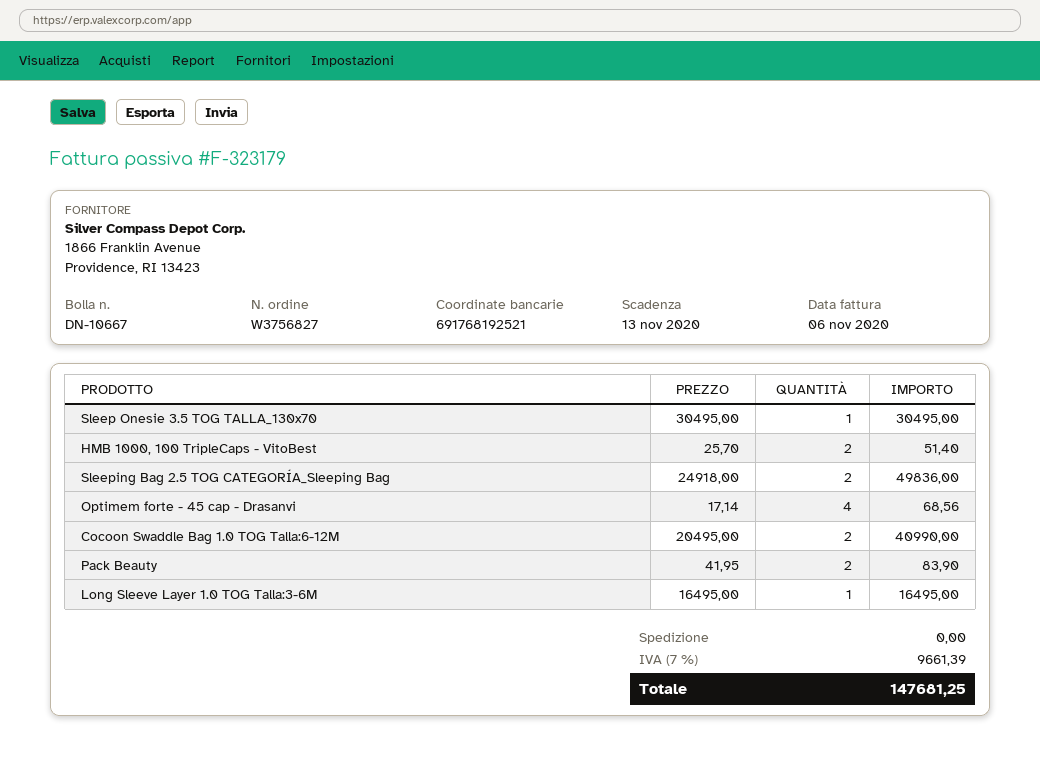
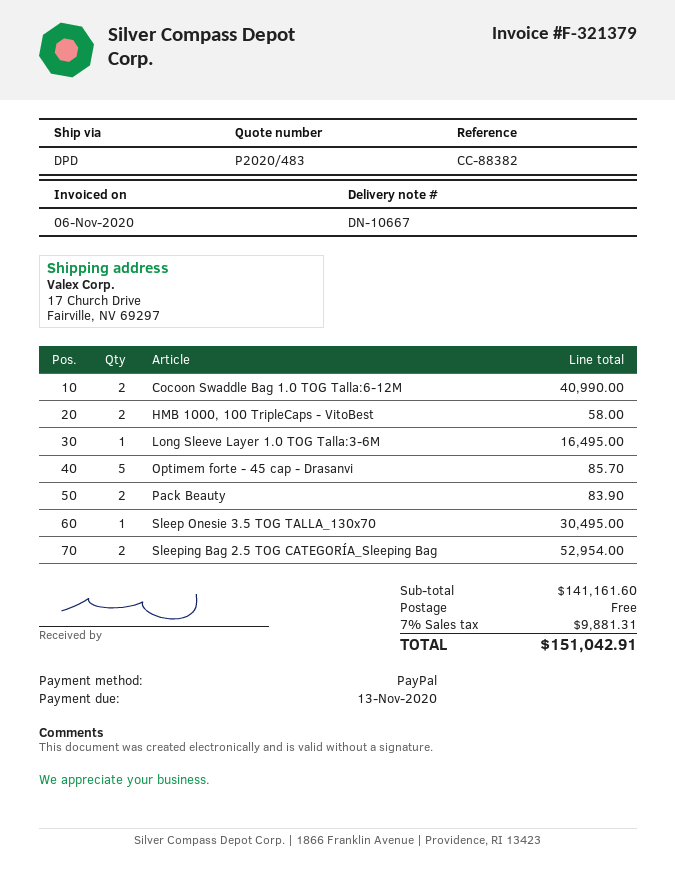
invoice number: F-323179 -> F-321379
HMB 1000, 100 TripleCaps - VitoBest: 2 for 51.40 -> 2 for 58.00
Sleeping Bag 2.5 TOG CATEGORÍA_Sleeping Bag: 2 for 49836.00 -> 2 for 52954.00
Optimem forte - 45 cap - Drasanvi: 4 for 68.56 -> 5 for 85.70
tax: 7% = 9661.39 -> 7% = 9881.31
total: 147681.25 -> 151042.91

